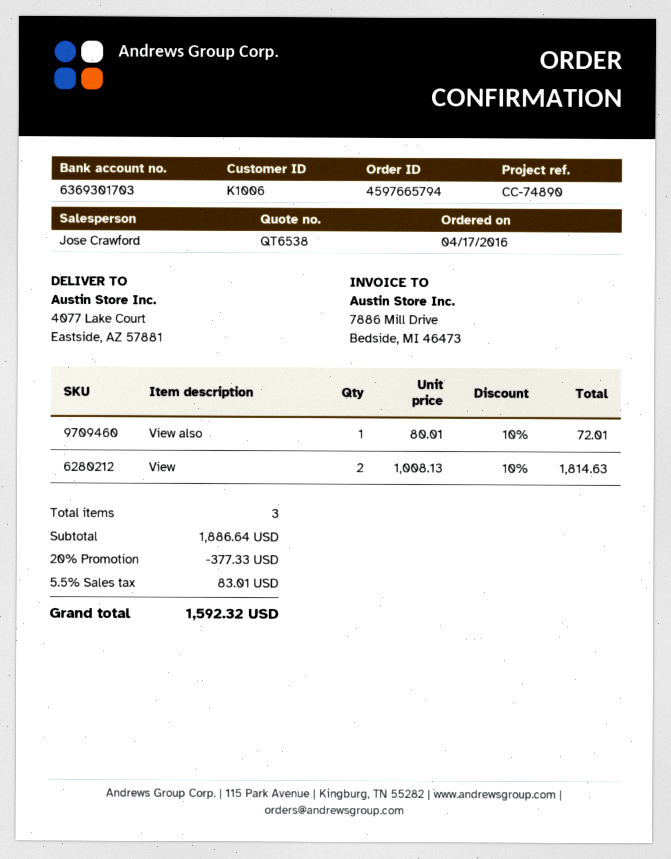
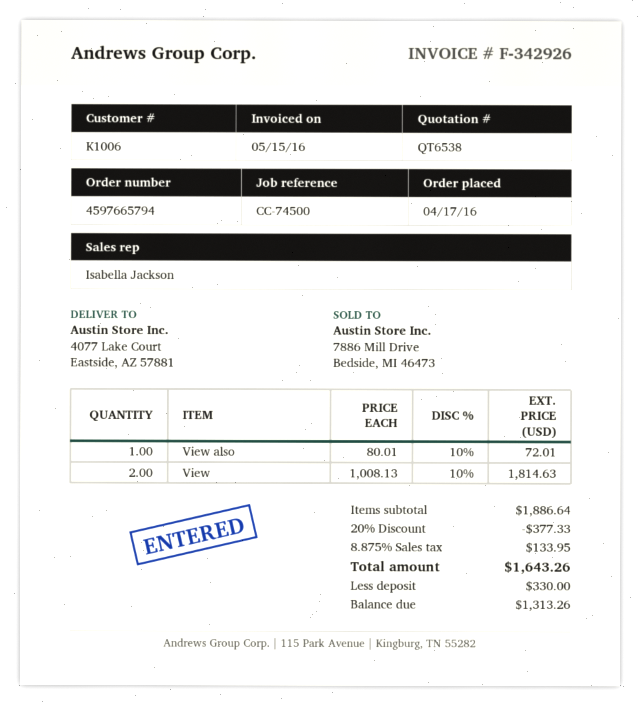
reference: CC-74890 -> CC-74500
sales rep: Jose Crawford -> Isabella Jackson
tax: 5.5% = 83.01 -> 8.875% = 133.95
total: 1592.32 -> 1643.26

